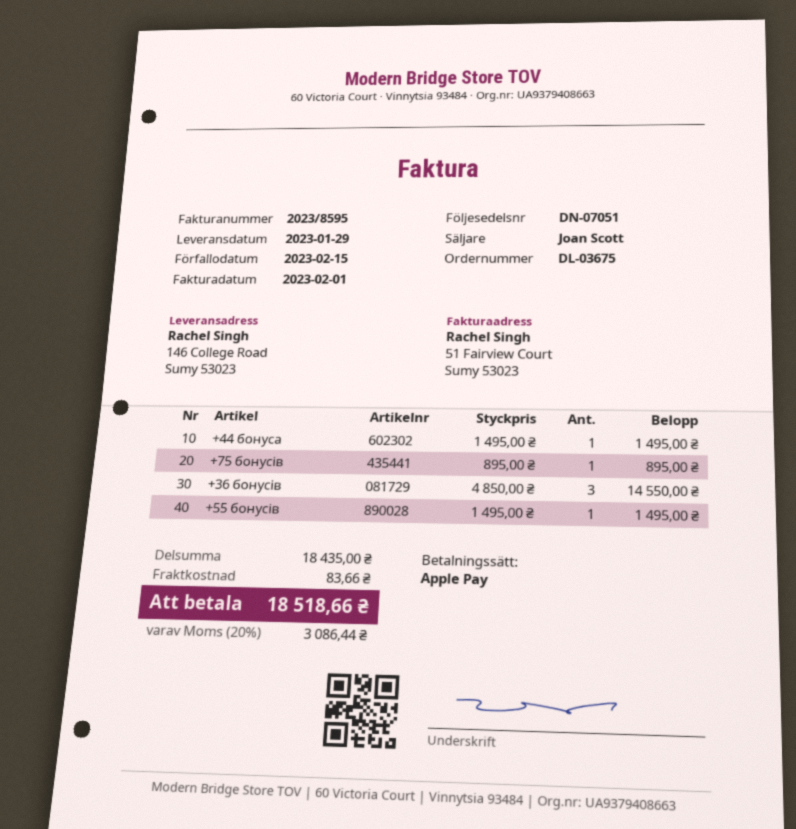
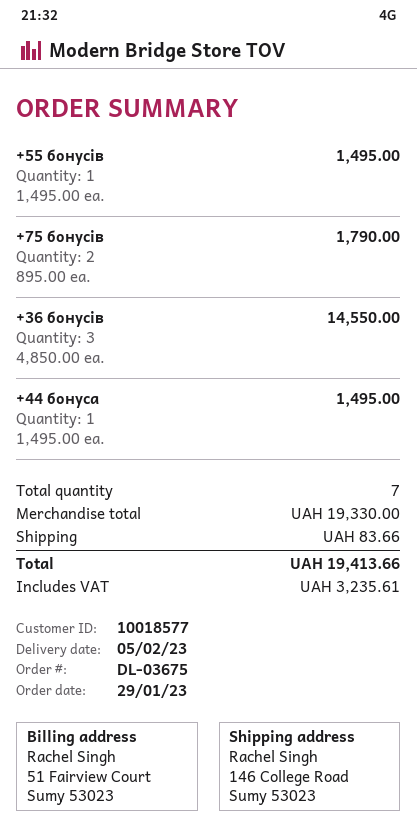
delivery date: 2023-01-29 -> 2023-02-05
+75 бонусів: 1 x 895.00 = 895.00 -> 2 x 895.00 = 1790.00
subtotal: 18435.00 -> 19330.00
tax: 3086.44 -> 3235.61
total: 18518.66 -> 19413.66

